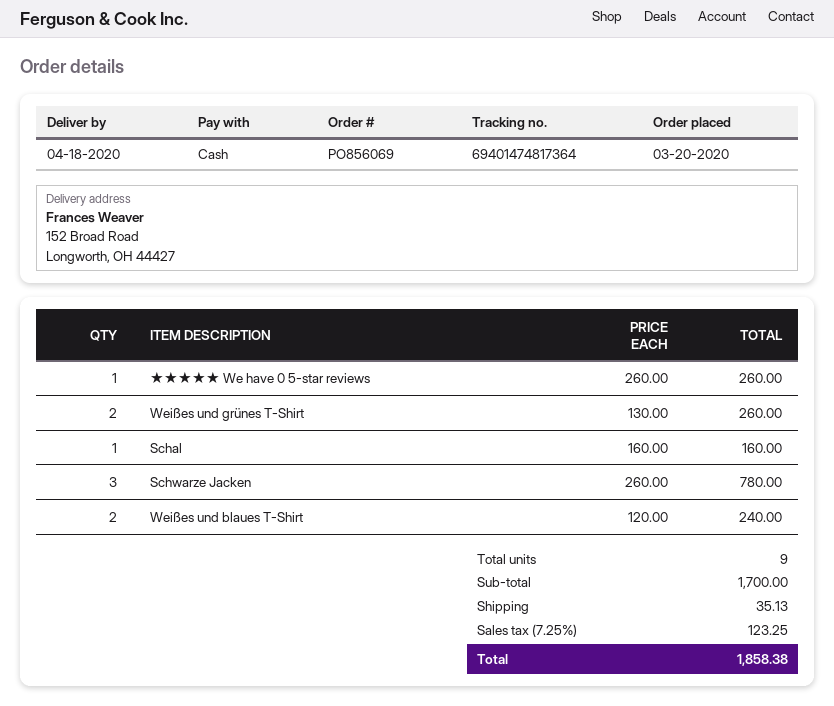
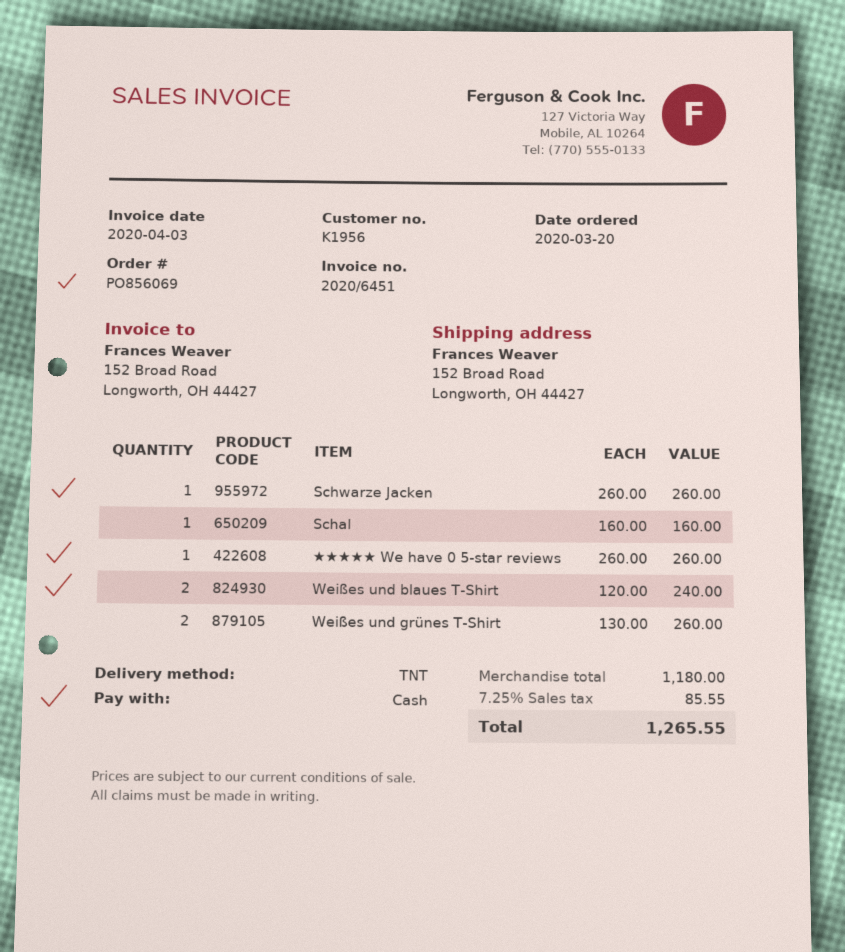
Schwarze Jacken: 3 x 260.00 = 780.00 -> 1 x 260.00 = 260.00
subtotal: 1700.00 -> 1180.00
shipping: 35.13 -> none
tax: 7.25% = 123.25 -> 7.25% = 85.55
total: 1858.38 -> 1265.55

